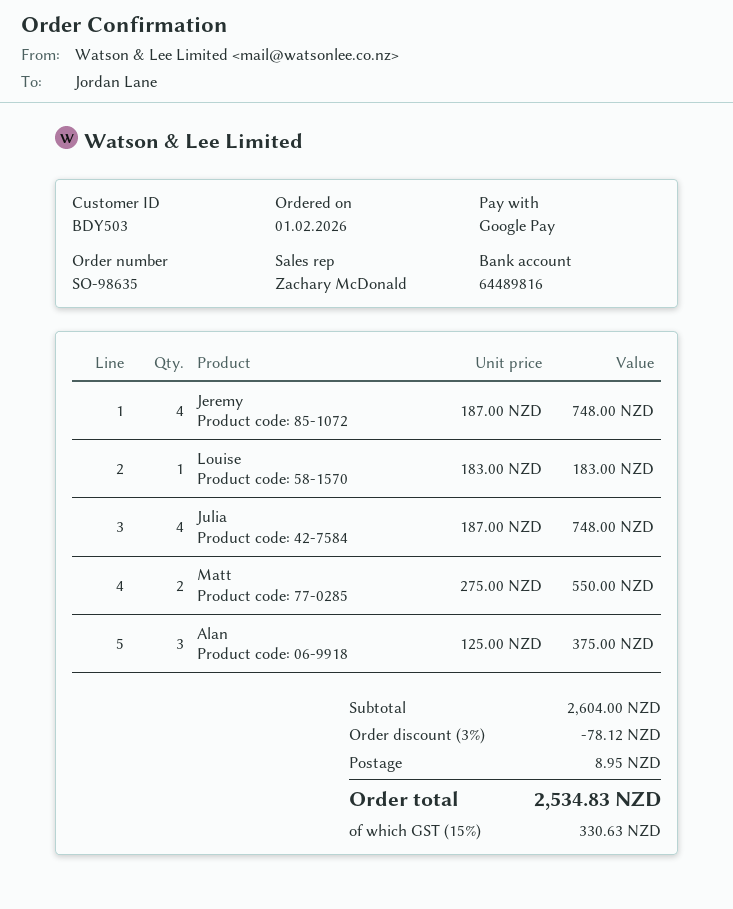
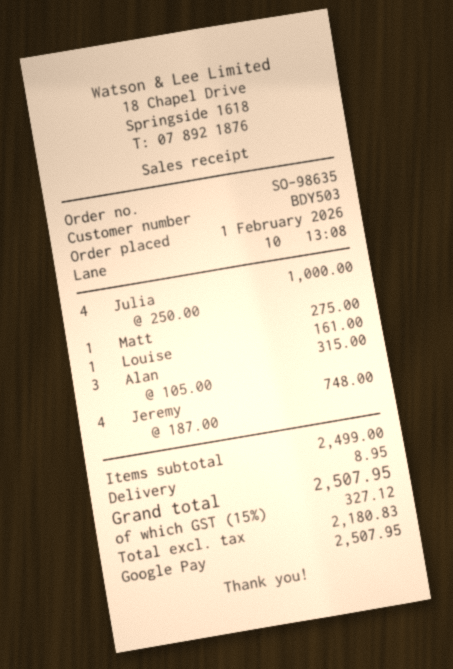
Louise: 1 x 183.00 = 183.00 -> 1 x 161.00 = 161.00
Julia: 4 x 187.00 = 748.00 -> 4 x 250.00 = 1000.00
Matt: 2 x 275.00 = 550.00 -> 1 x 275.00 = 275.00
Alan: 3 x 125.00 = 375.00 -> 3 x 105.00 = 315.00
subtotal: 2604.00 -> 2499.00
discount: 3% = 78.12 -> none
tax: 15% = 330.63 -> 15% = 327.12
total: 2534.83 -> 2507.95

